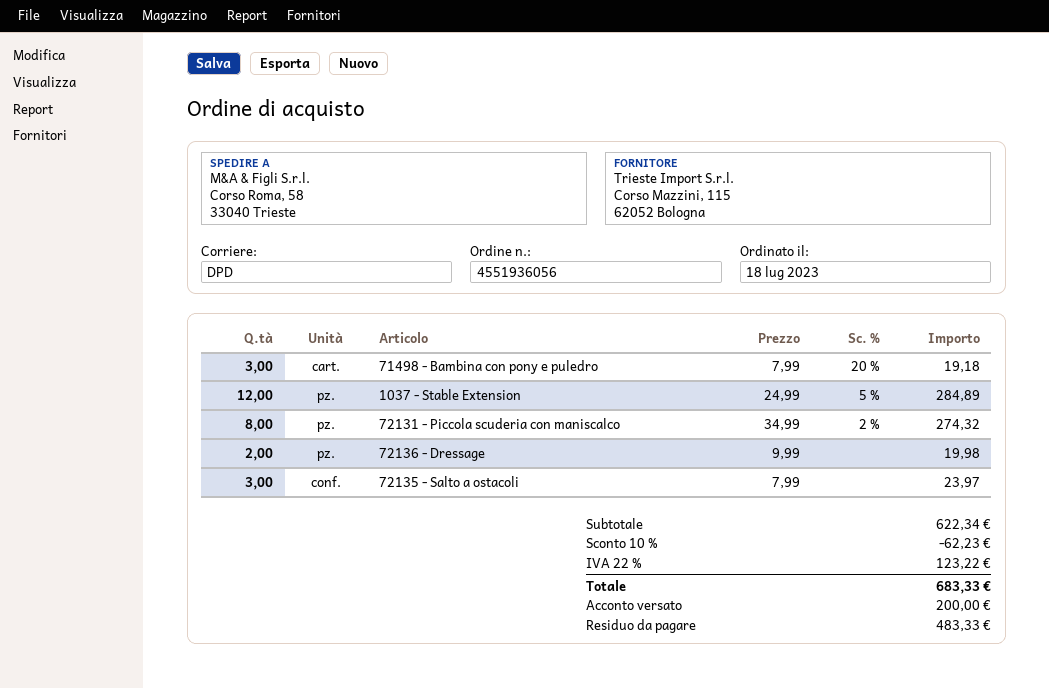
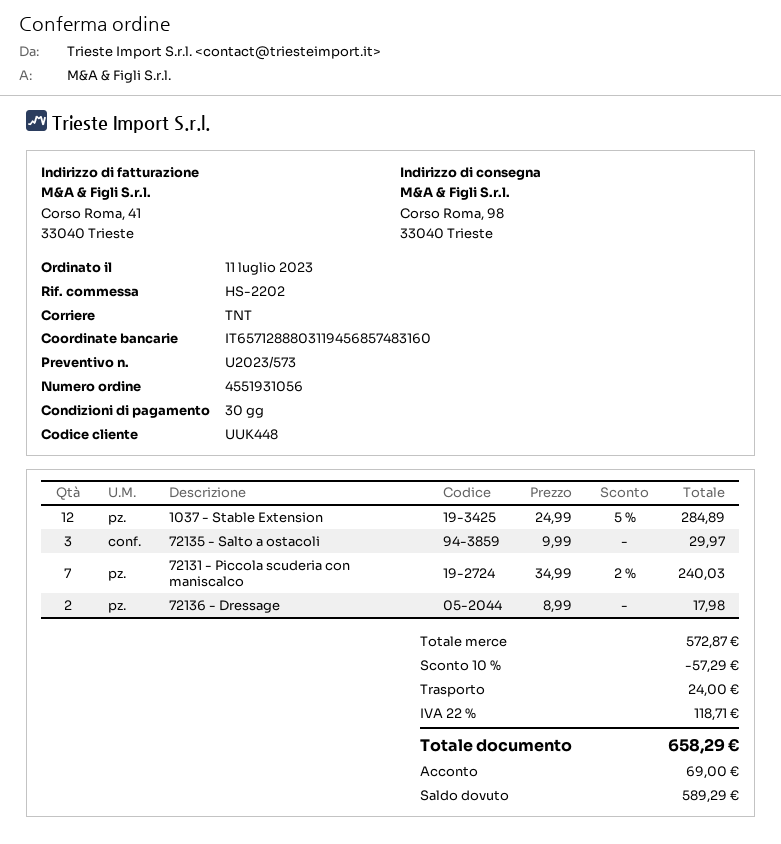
order number: 4551936056 -> 4551931056
order date: 2023-07-18 -> 2023-07-11
shipping method: DPD -> TNT
ship to: Corso Roma, 58, 33040 Trieste -> Corso Roma, 98, 33040 Trieste
71498 - Bambina con pony e puledro: 3 x 7.99 - 20% = 19.18 -> none
72131 - Piccola scuderia con maniscalco: 8 x 34.99 - 2% = 274.32 -> 7 x 34.99 - 2% = 240.03
72136 - Dressage: 2 x 9.99 = 19.98 -> 2 x 8.99 = 17.98
72135 - Salto a ostacoli: 3 x 7.99 = 23.97 -> 3 x 9.99 = 29.97
subtotal: 622.34 -> 572.87
discount: 10% = 62.23 -> 10% = 57.29
shipping: none -> 24.00
tax: 22% = 123.22 -> 22% = 118.71
total: 683.33 -> 658.29
deposit: 200.00 -> 69.00
balance: 483.33 -> 589.29

